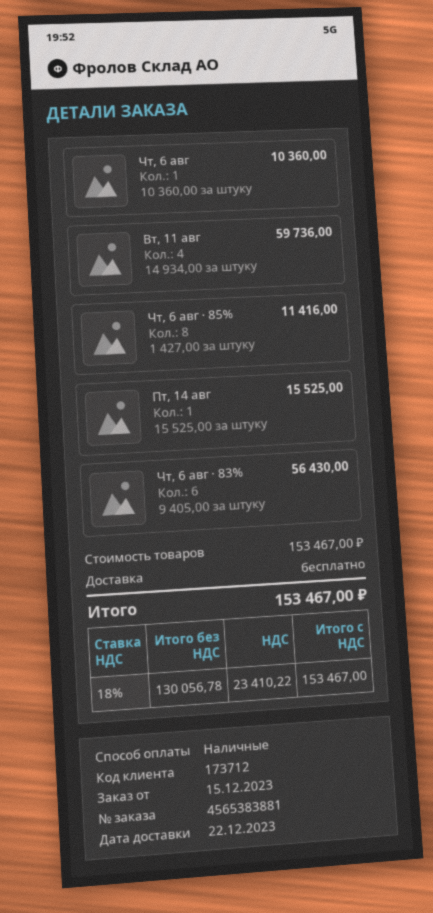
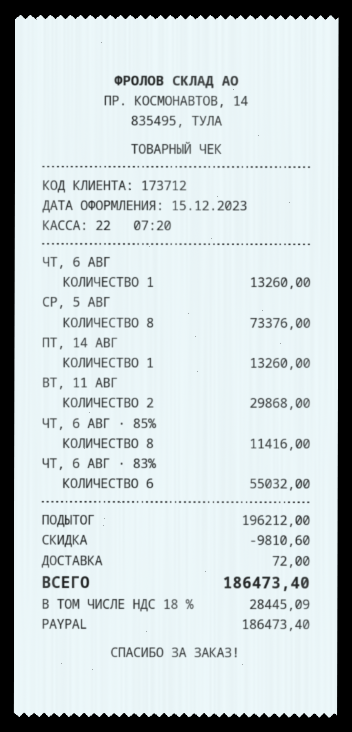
payment method: cash -> PayPal
Чт, 6 авг: 1 for 10360.00 -> 1 for 13260.00
Вт, 11 авг: 4 for 59736.00 -> 2 for 29868.00
Пт, 14 авг: 1 for 15525.00 -> 1 for 13260.00
Чт, 6 авг · 83%: 6 for 56430.00 -> 6 for 55032.00
СР, 5 АВГ: none -> 8 for 73376.00
subtotal: 153467.00 -> 196212.00
discount: none -> 9810.60
shipping: 0.00 -> 72.00
tax: 18% = 23410.22 -> 18% = 28445.09
total: 153467.00 -> 186473.40

